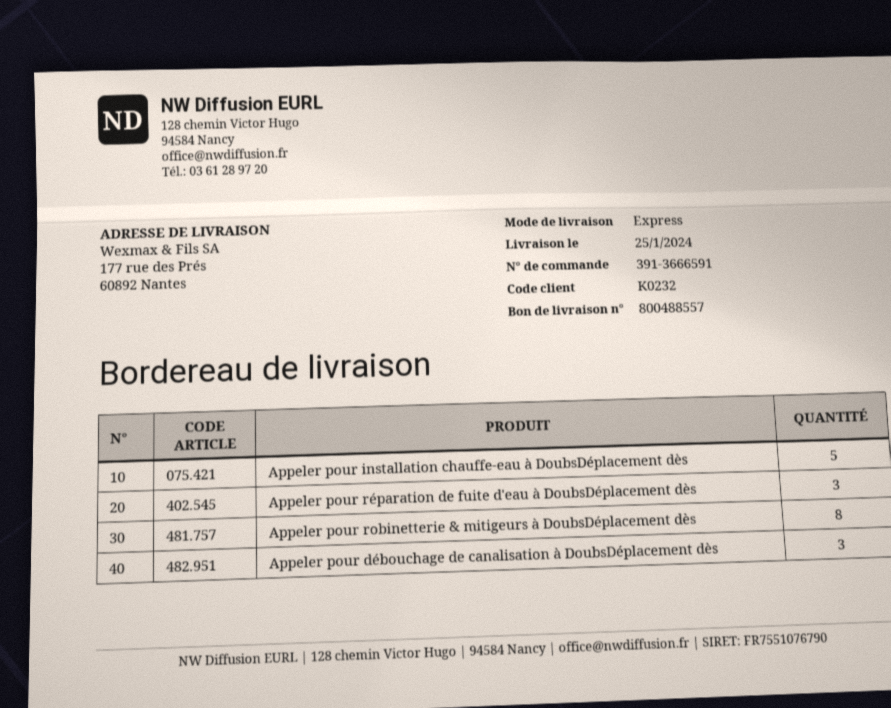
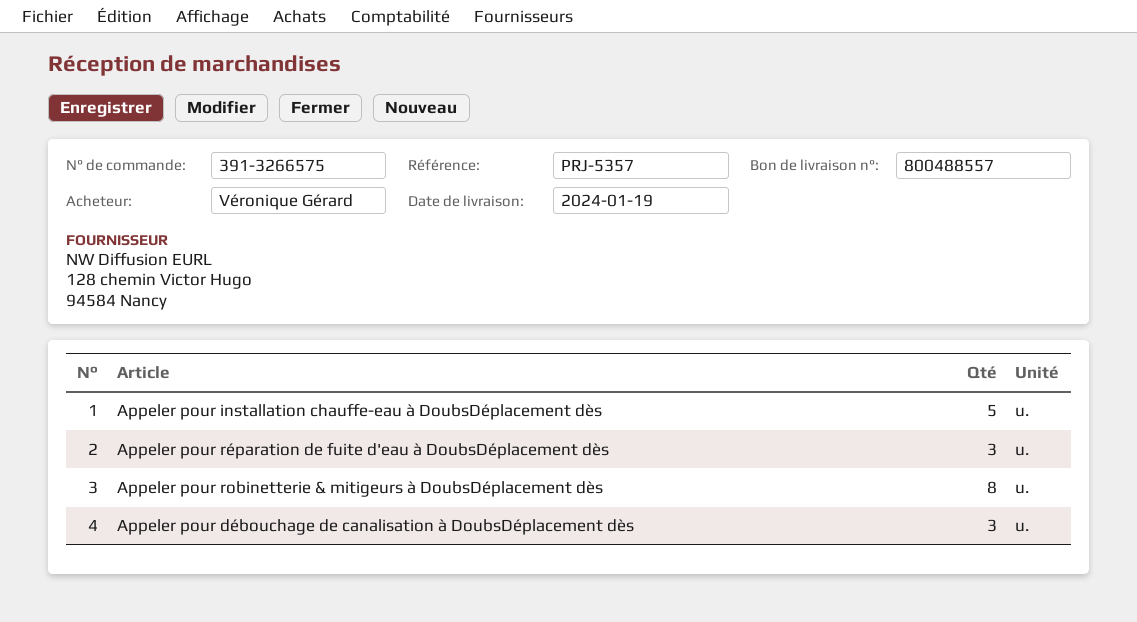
order number: 391-3666591 -> 391-3266575
delivery date: 2024-01-25 -> 2024-01-19

